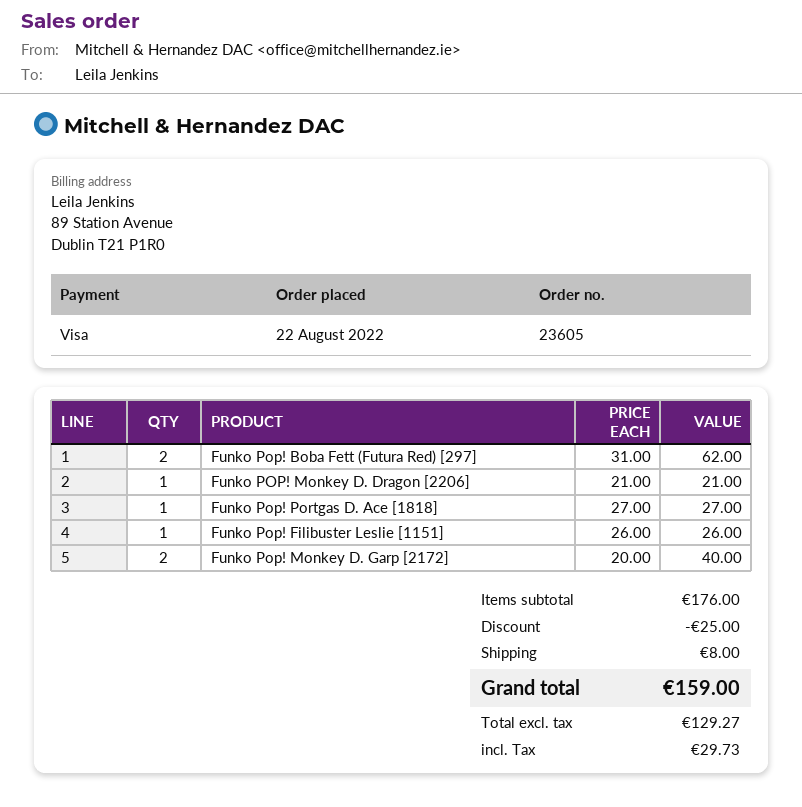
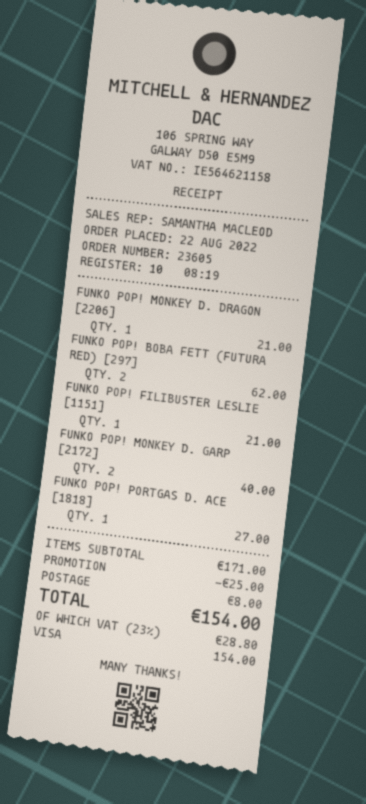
Funko Pop! Filibuster Leslie [1151]: 1 for 26.00 -> 1 for 21.00
subtotal: 176.00 -> 171.00
tax: 29.73 -> 28.80
total: 159.00 -> 154.00

